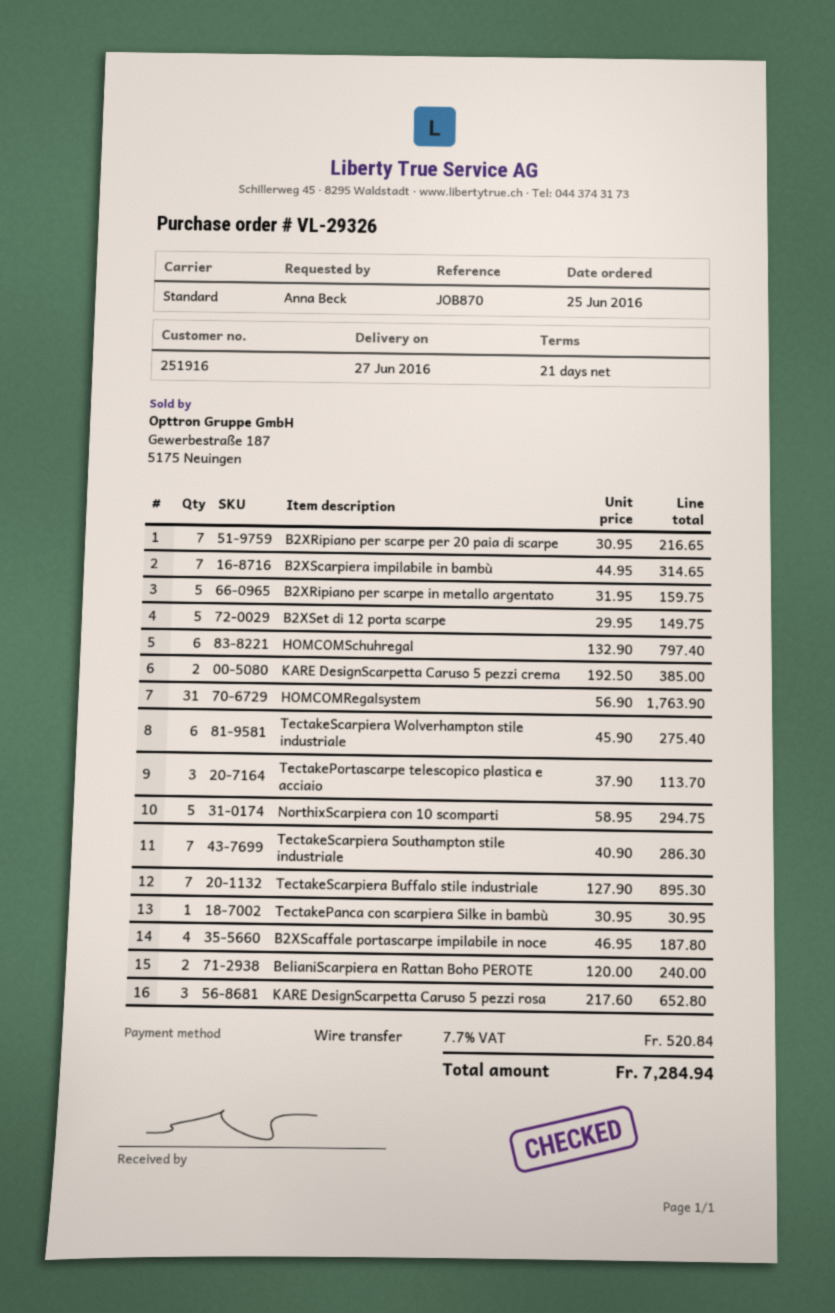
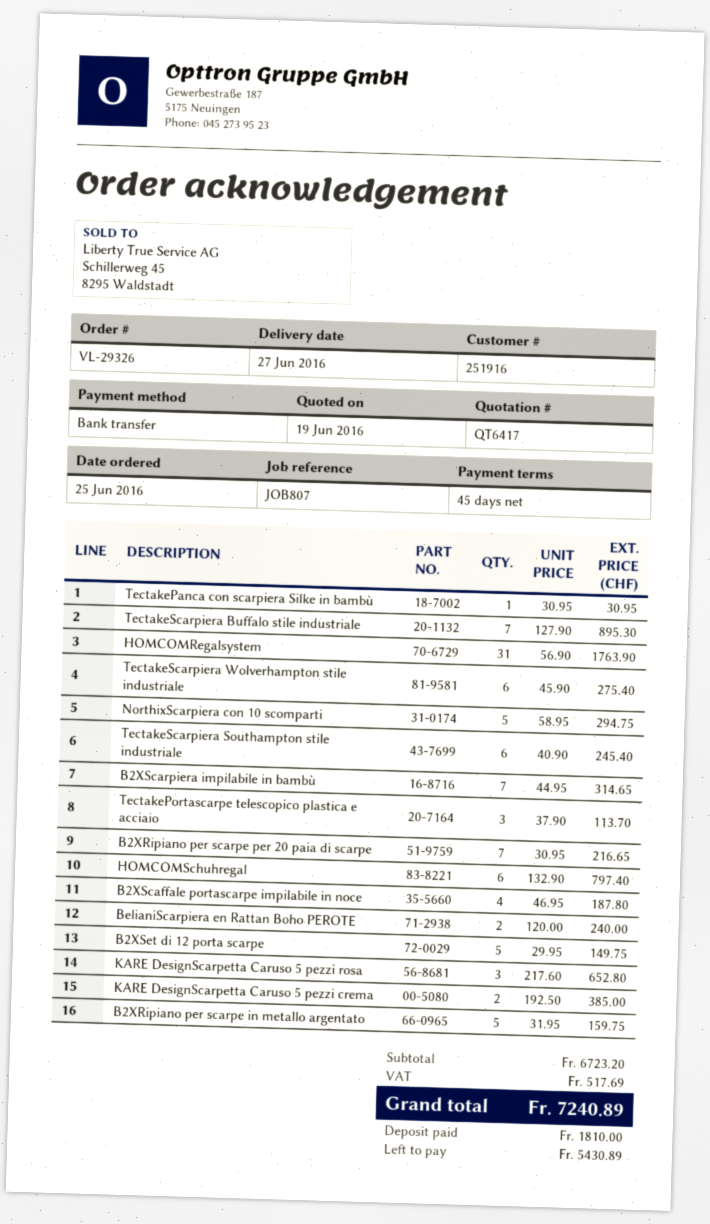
payment terms: 21 days -> 45 days
reference: JOB870 -> JOB807
TectakeScarpiera Southampton stile industriale: 7 x 40.90 = 286.30 -> 6 x 40.90 = 245.40
tax: 520.84 -> 517.69
total: 7284.94 -> 7240.89

